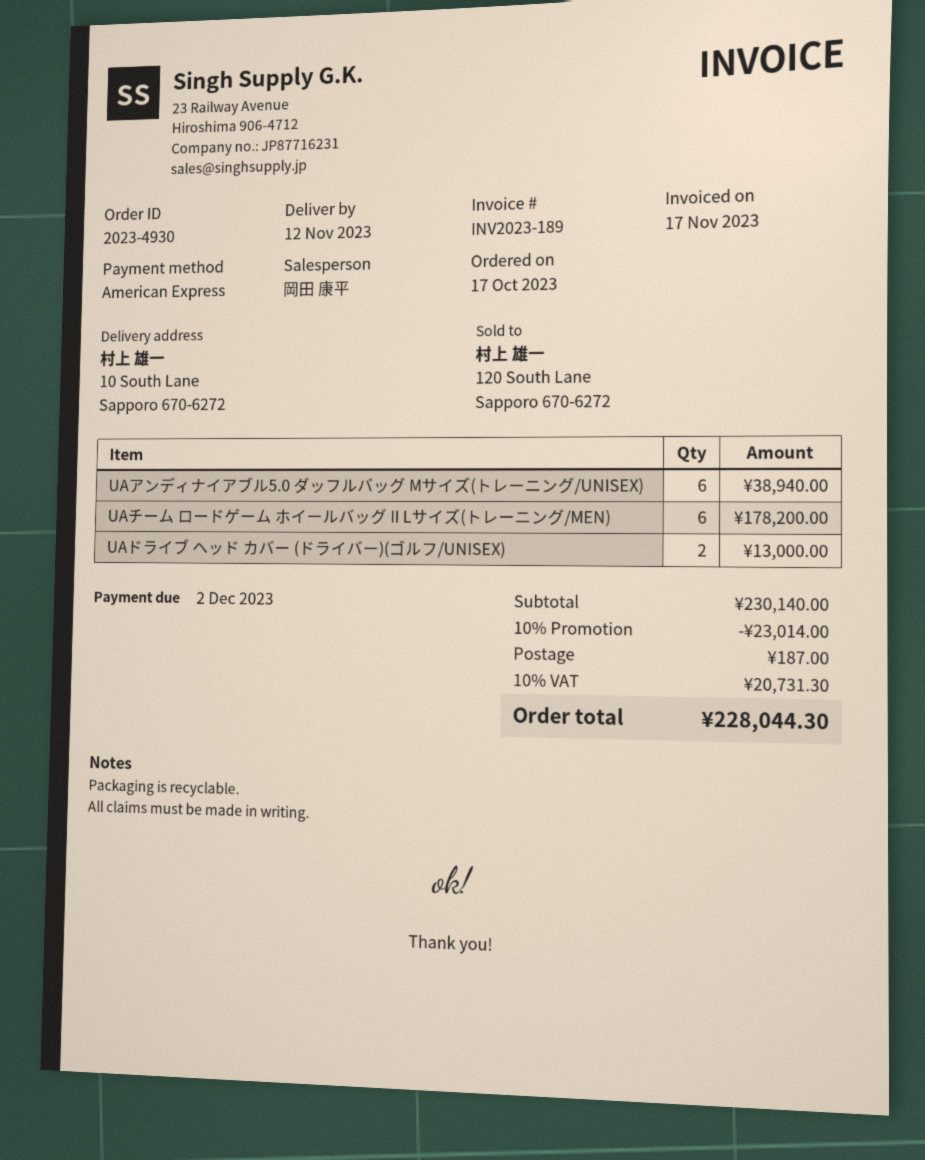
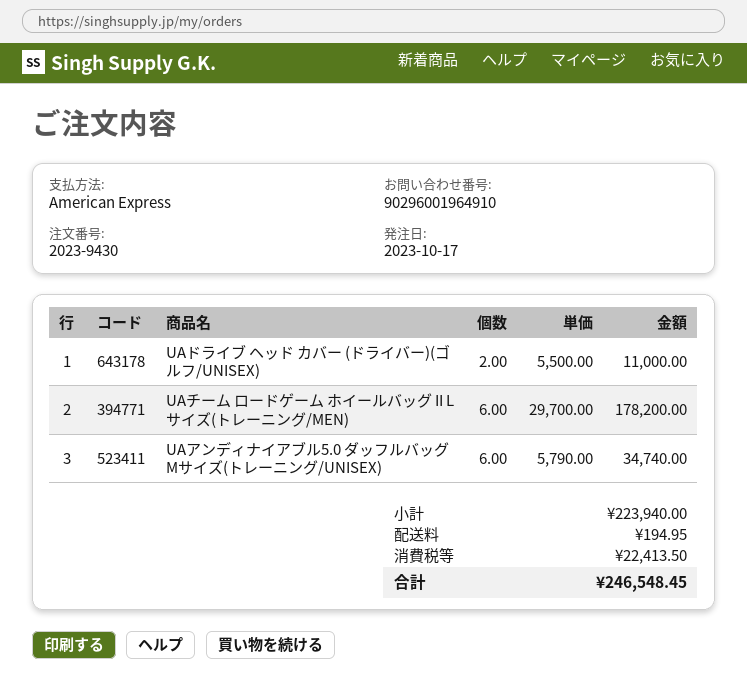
order number: 2023-4930 -> 2023-9430
UAアンディナイアブル5.0 ダッフルバッグ Mサイズ(トレーニング/UNISEX): 6 for 38940.00 -> 6 for 34740.00
UAドライブ ヘッド カバー (ドライバー)(ゴルフ/UNISEX): 2 for 13000.00 -> 2 for 11000.00
subtotal: 230140.00 -> 223940.00
discount: 10% = 23014.00 -> none
shipping: 187.00 -> 194.95
tax: 20731.30 -> 22413.50
total: 228044.30 -> 246548.45

